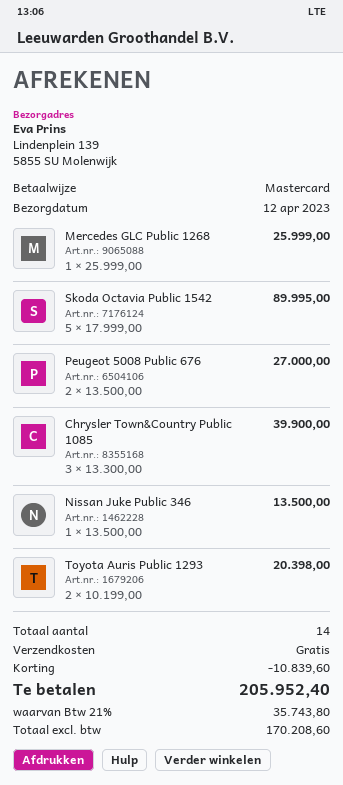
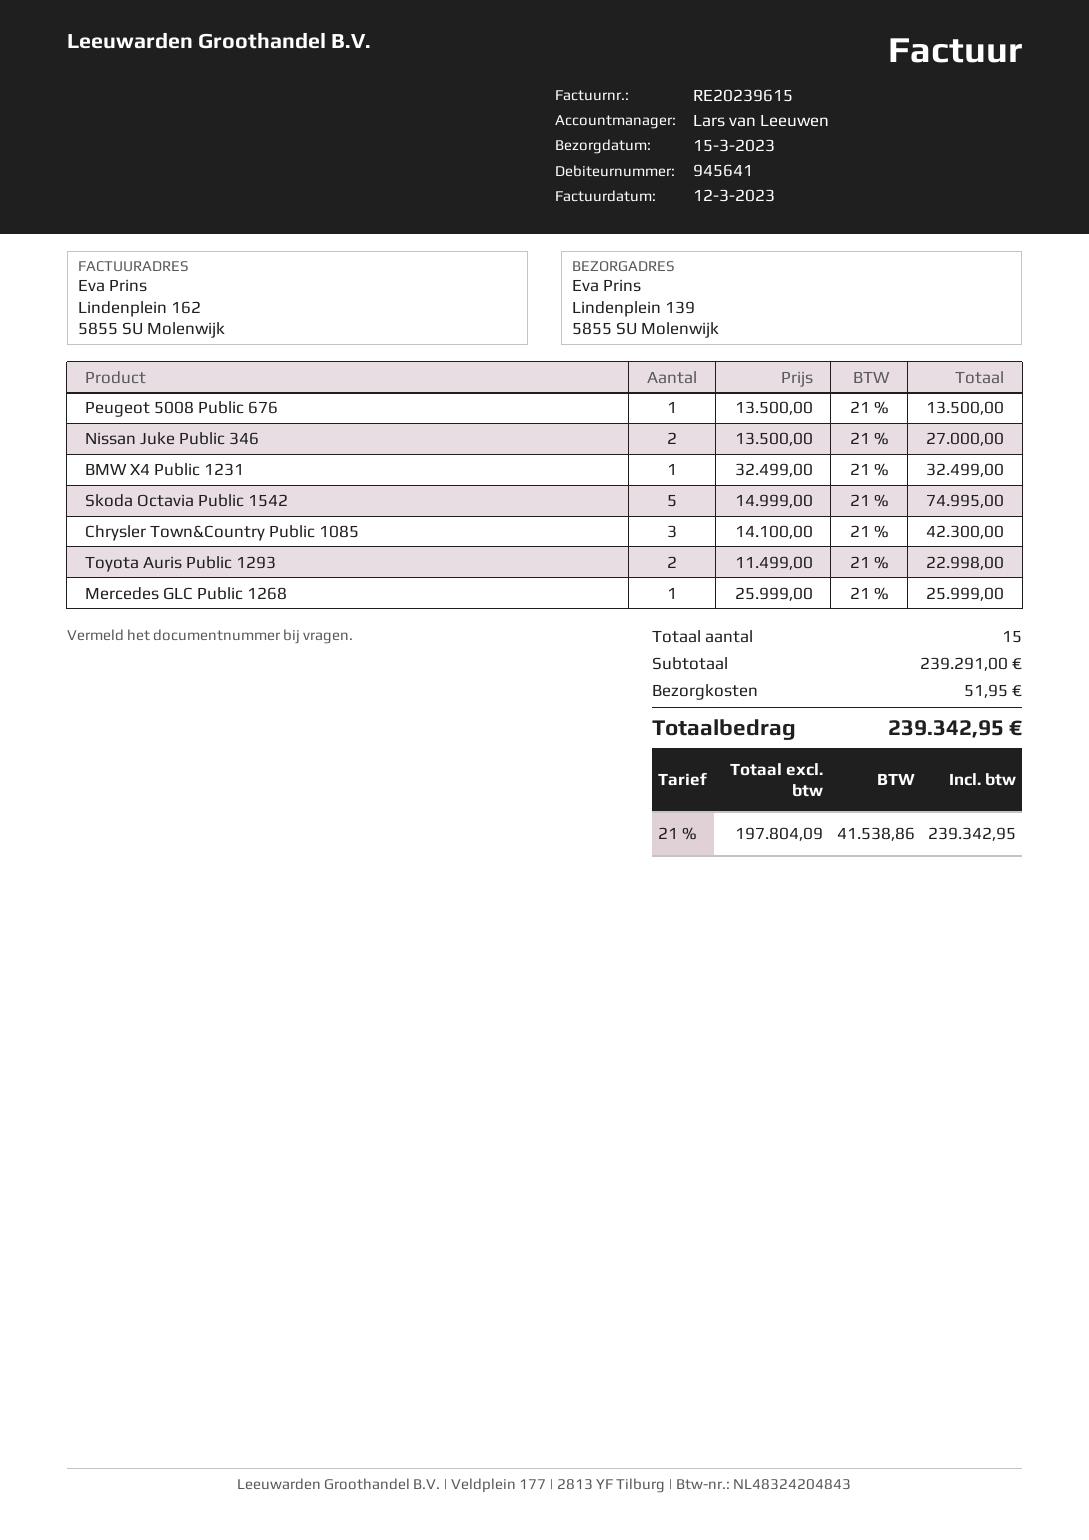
delivery date: 2023-04-12 -> 2023-03-15
Skoda Octavia Public 1542: 5 x 17999.00 = 89995.00 -> 5 x 14999.00 = 74995.00
Peugeot 5008 Public 676: 2 x 13500.00 = 27000.00 -> 1 x 13500.00 = 13500.00
Chrysler Town&Country Public 1085: 3 x 13300.00 = 39900.00 -> 3 x 14100.00 = 42300.00
Nissan Juke Public 346: 1 x 13500.00 = 13500.00 -> 2 x 13500.00 = 27000.00
Toyota Auris Public 1293: 2 x 10199.00 = 20398.00 -> 2 x 11499.00 = 22998.00
BMW X4 Public 1231: none -> 1 x 32499.00 = 32499.00
total quantity: 14 -> 15
discount: 10839.60 -> none
shipping: 0.00 -> 51.95
net: 170208.60 -> 197804.09
tax: 21% = 35743.80 -> 21% = 41538.86
total: 205952.40 -> 239342.95

